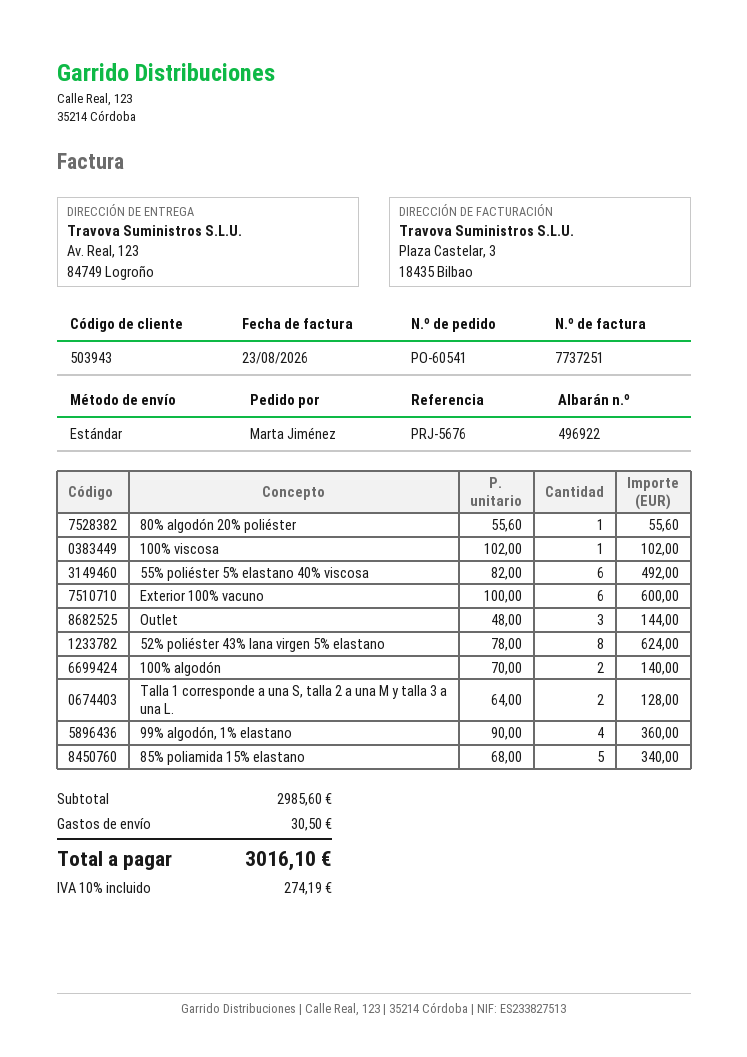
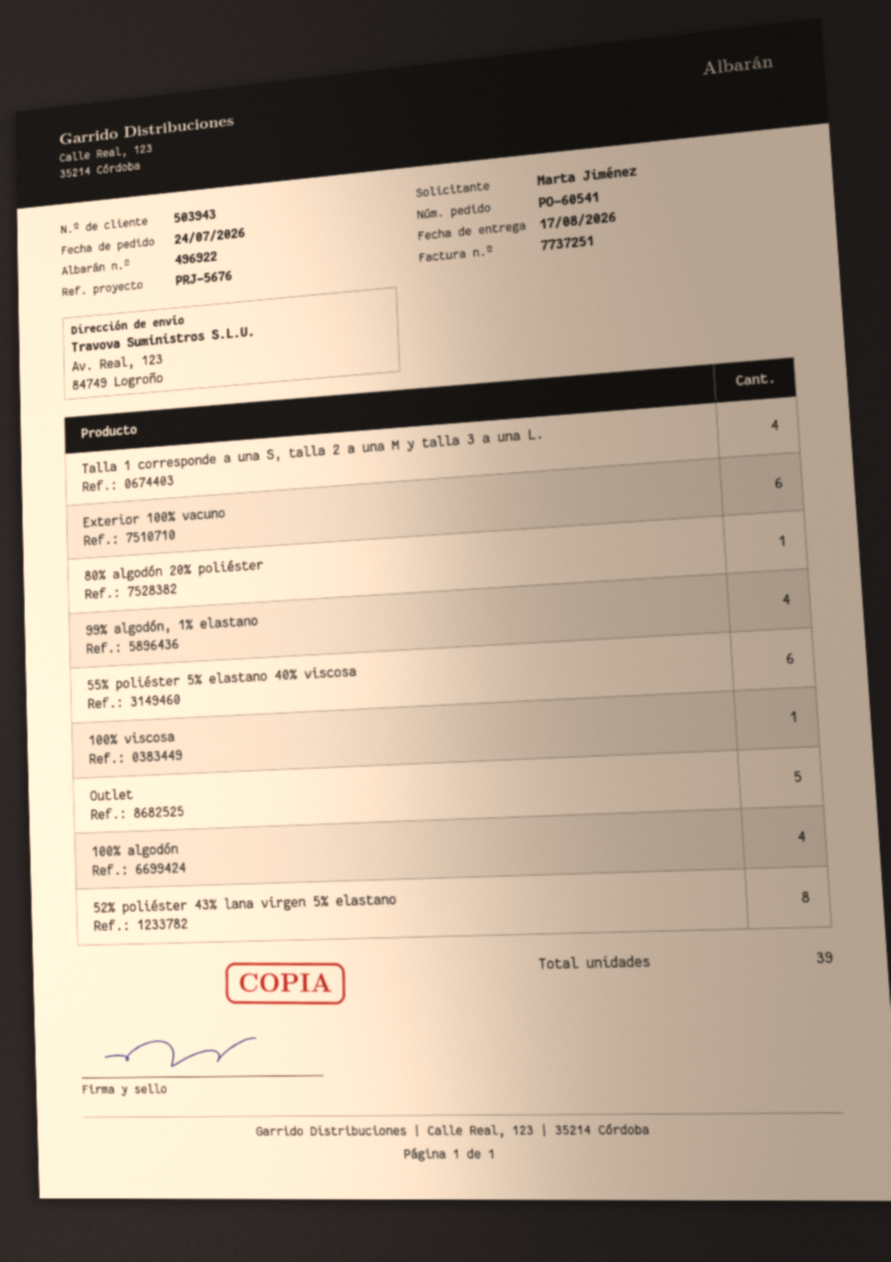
Outlet: 3 -> 5
100% algodón: 2 -> 4
Talla 1 corresponde a una S, talla 2 a una M y talla 3 a una L.: 2 -> 4
85% poliamida 15% elastano: 5 -> none

